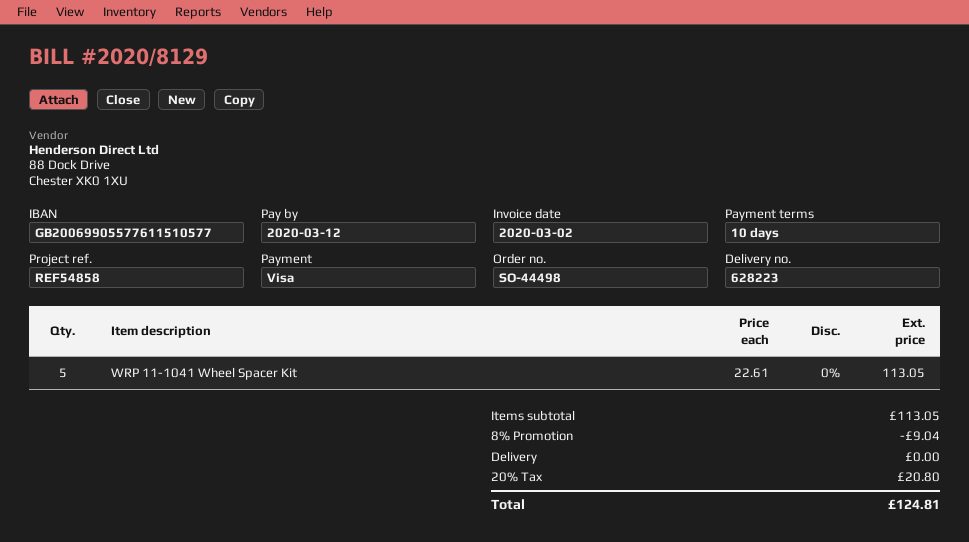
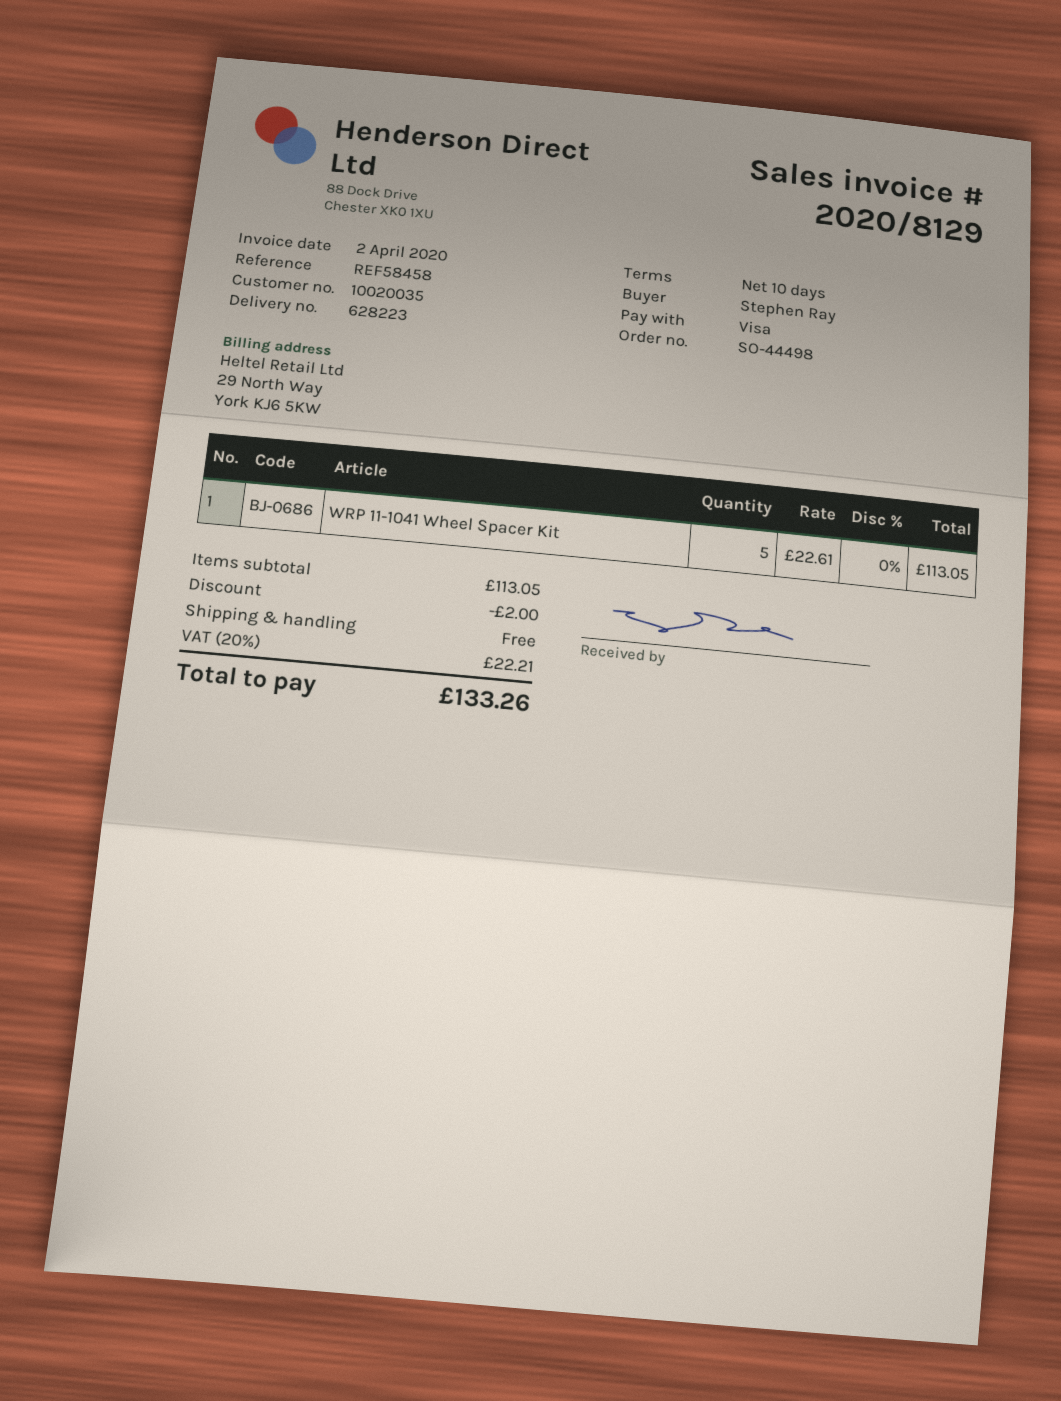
invoice date: 2020-03-02 -> 2020-04-02
reference: REF54858 -> REF58458
discount: 9.04 -> 2.00
tax: 20% = 20.80 -> 20% = 22.21
total: 124.81 -> 133.26

